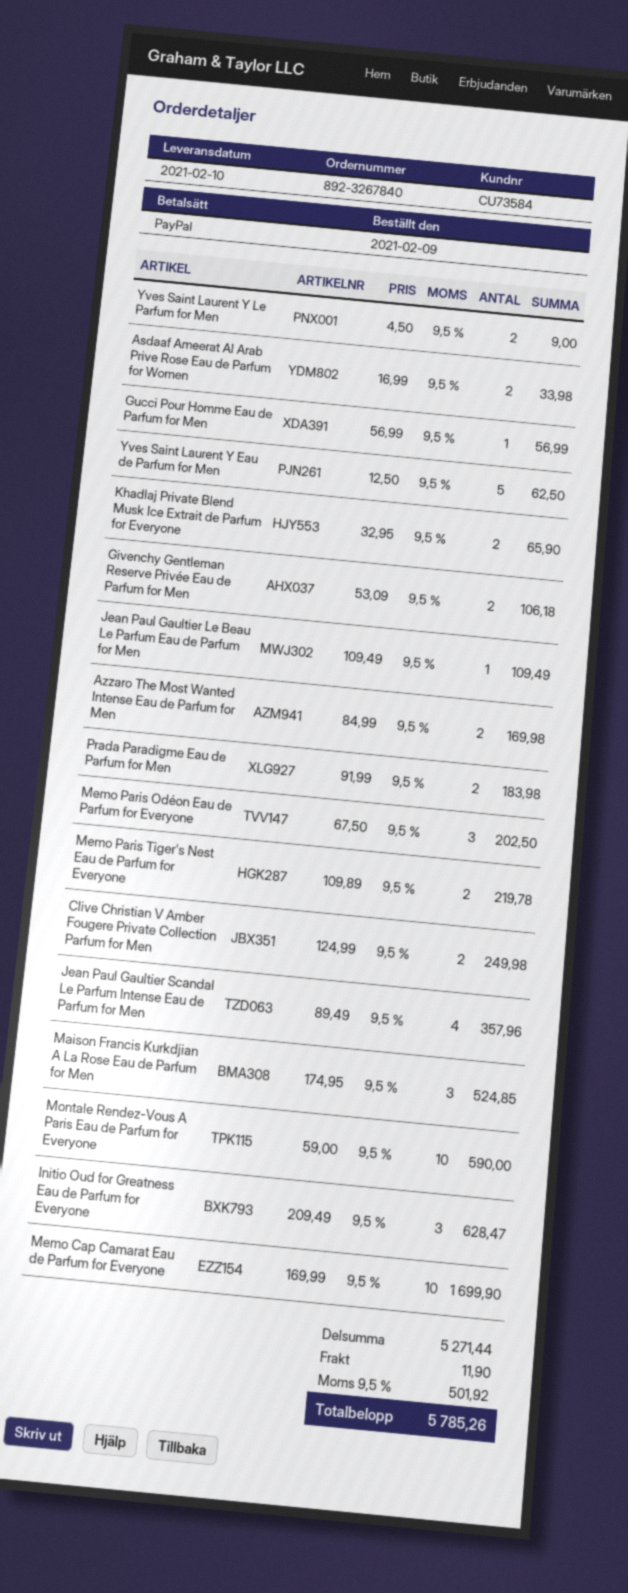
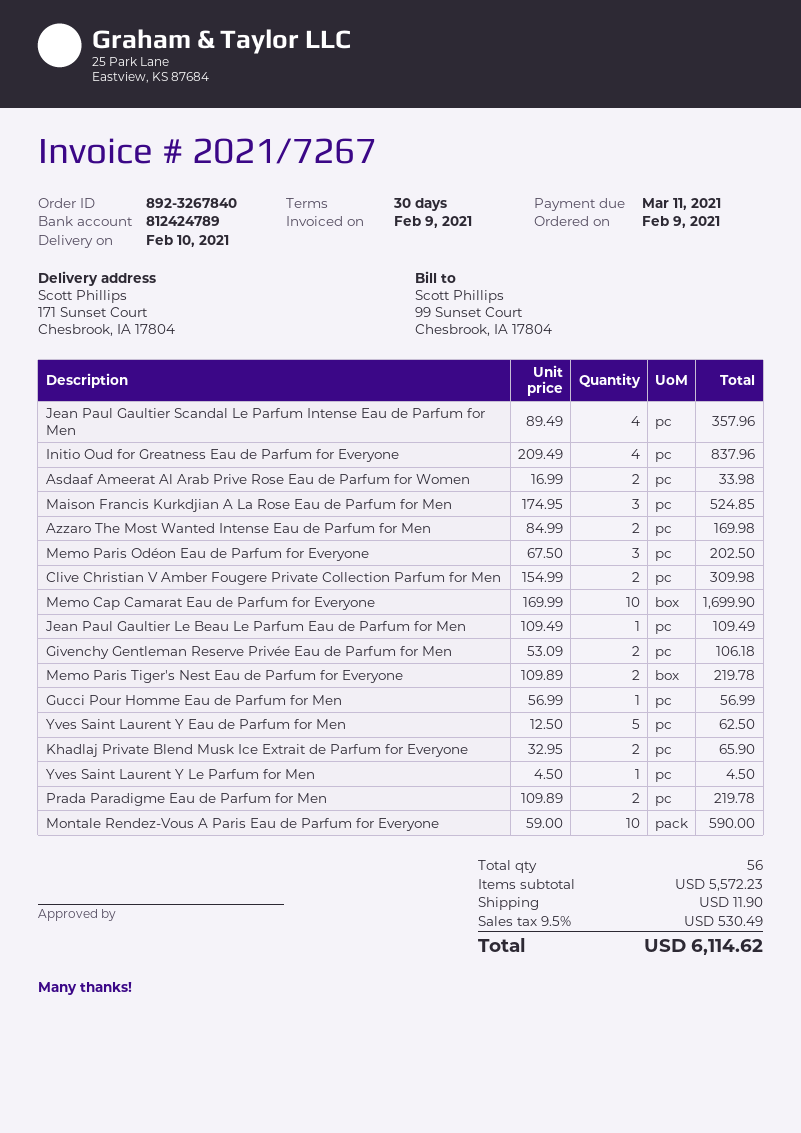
Yves Saint Laurent Y Le Parfum for Men: 2 x 4.50 = 9.00 -> 1 x 4.50 = 4.50
Prada Paradigme Eau de Parfum for Men: 2 x 91.99 = 183.98 -> 2 x 109.89 = 219.78
Clive Christian V Amber Fougere Private Collection Parfum for Men: 2 x 124.99 = 249.98 -> 2 x 154.99 = 309.98
Initio Oud for Greatness Eau de Parfum for Everyone: 3 x 209.49 = 628.47 -> 4 x 209.49 = 837.96
subtotal: 5271.44 -> 5572.23
tax: 9.5% = 501.92 -> 9.5% = 530.49
total: 5785.26 -> 6114.62

